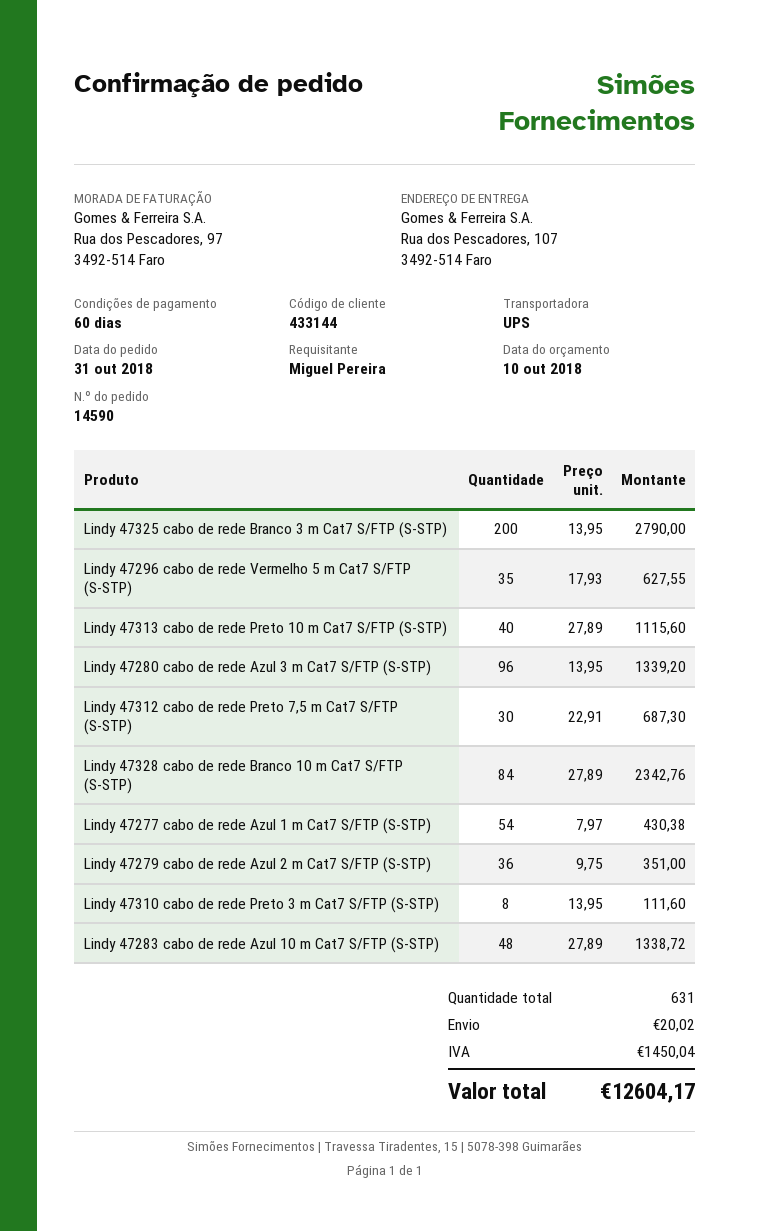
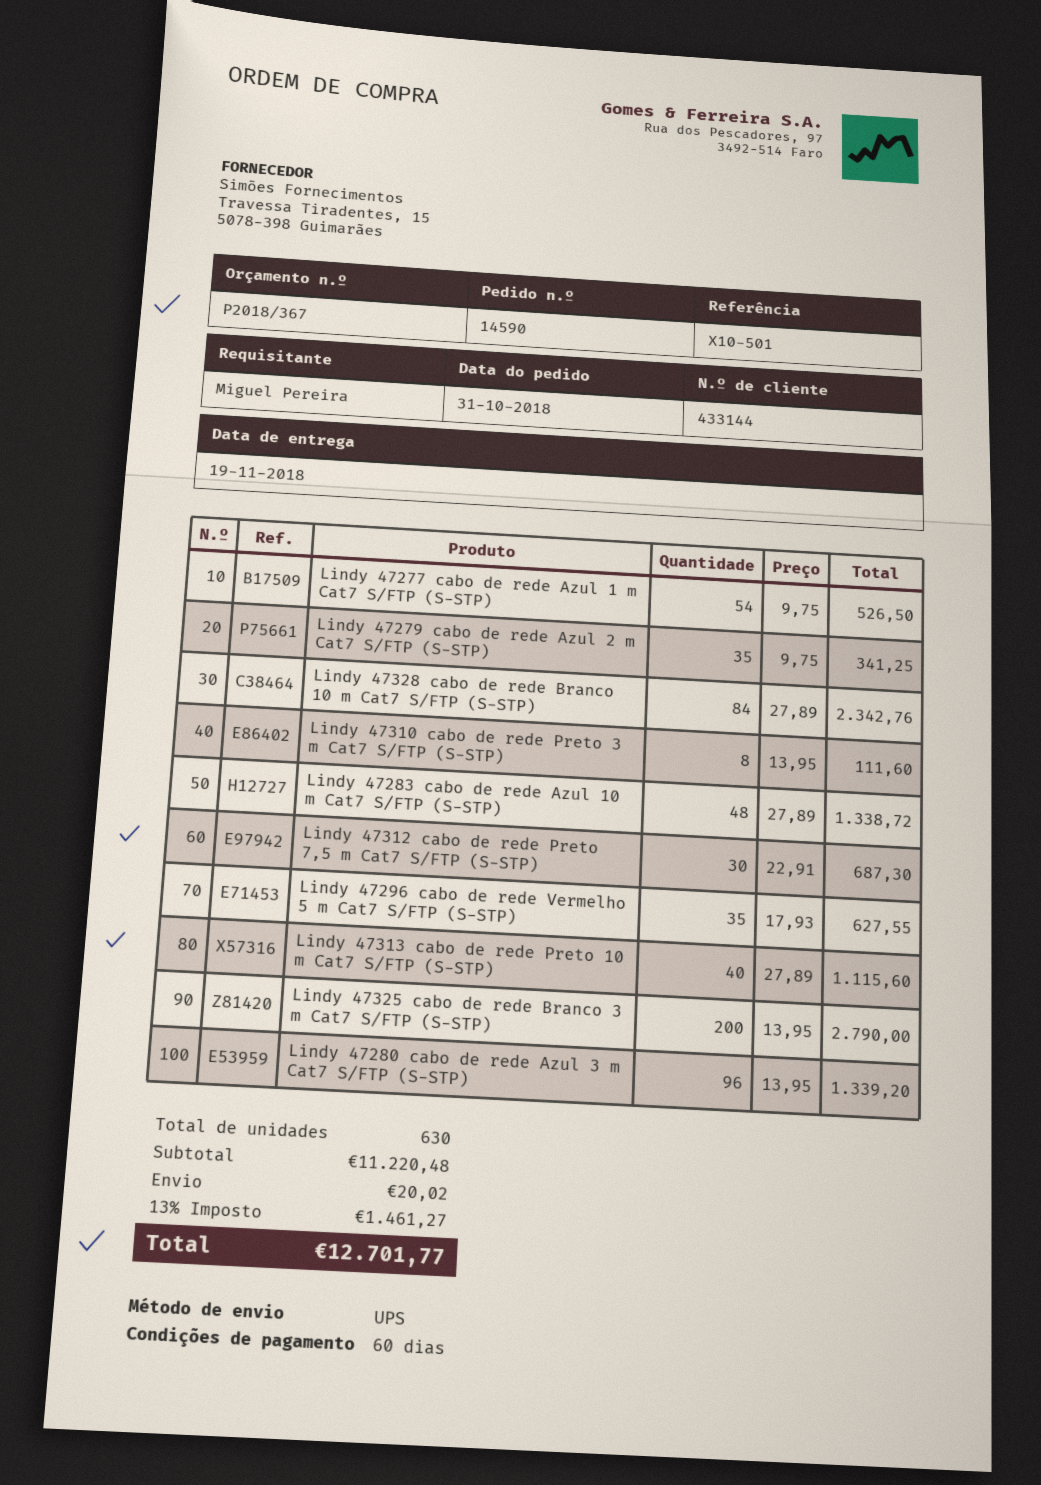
Lindy 47277 cabo de rede Azul 1 m Cat7 S/FTP (S-STP): 54 x 7.97 = 430.38 -> 54 x 9.75 = 526.50
Lindy 47279 cabo de rede Azul 2 m Cat7 S/FTP (S-STP): 36 x 9.75 = 351.00 -> 35 x 9.75 = 341.25
total quantity: 631 -> 630
tax: 1450.04 -> 1461.27
total: 12604.17 -> 12701.77

